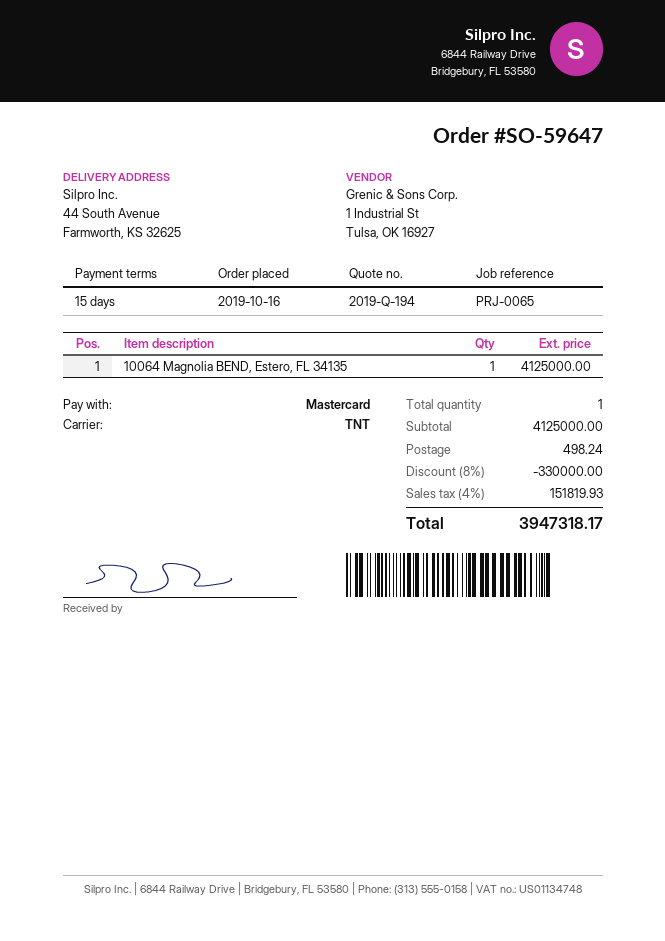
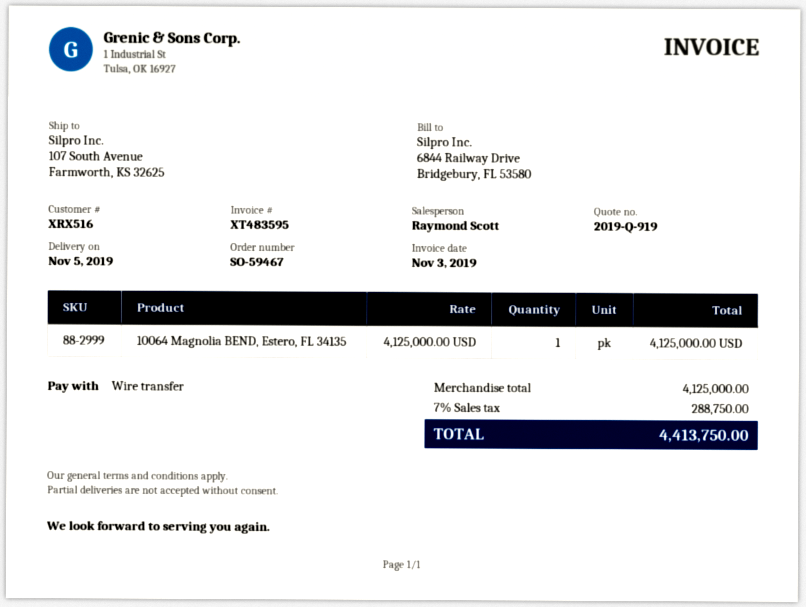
quote number: 2019-Q-194 -> 2019-Q-919
order number: SO-59647 -> SO-59467
payment method: Mastercard -> bank transfer
ship to: 44 South Avenue, Farmworth, KS 32625 -> 107 South Avenue, Farmworth, KS 32625
discount: 8% = 330000.00 -> none
shipping: 498.24 -> none
tax: 4% = 151819.93 -> 7% = 288750.00
total: 3947318.17 -> 4413750.00

